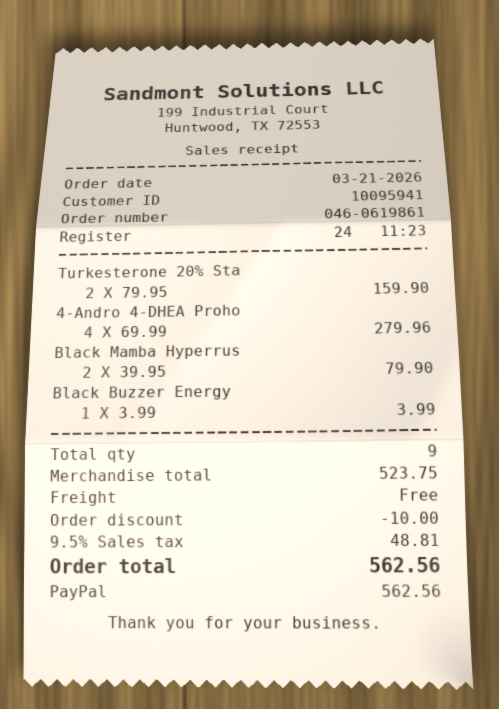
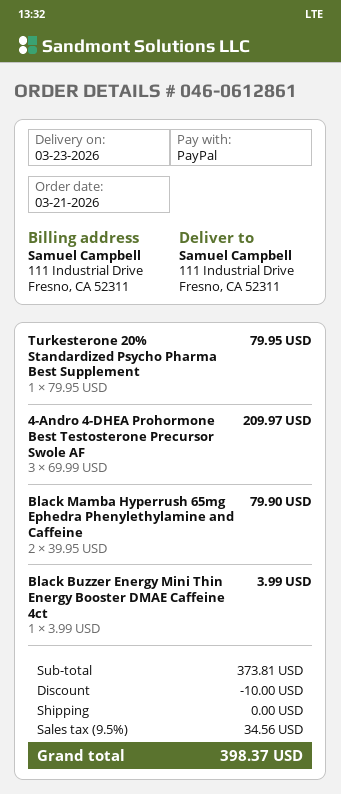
order number: 046-0619861 -> 046-0612861
Turkesterone 20% Sta: 2 x 79.95 = 159.90 -> 1 x 79.95 = 79.95
4-Andro 4-DHEA Proho: 4 x 69.99 = 279.96 -> 3 x 69.99 = 209.97
subtotal: 523.75 -> 373.81
tax: 9.5% = 48.81 -> 9.5% = 34.56
total: 562.56 -> 398.37

